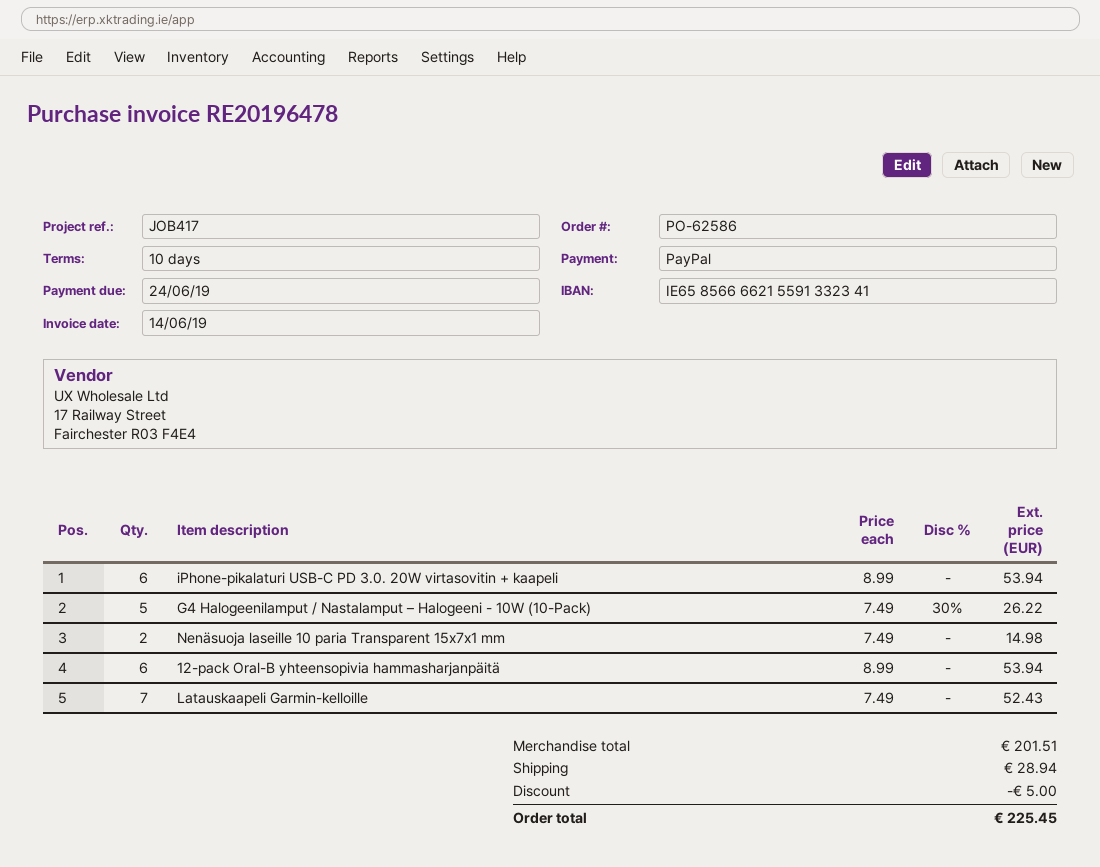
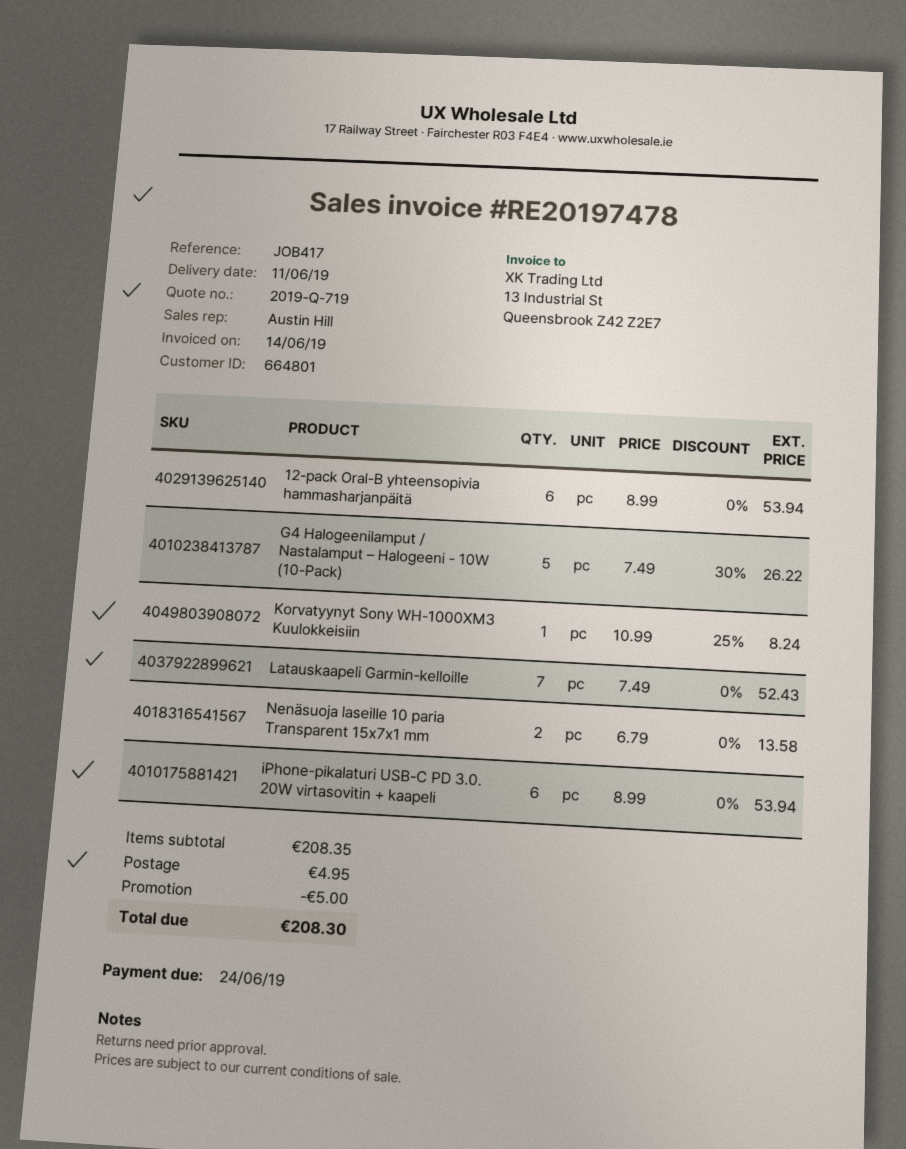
invoice number: RE20196478 -> RE20197478
Nenäsuoja laseille 10 paria Transparent 15x7x1 mm: 2 x 7.49 = 14.98 -> 2 x 6.79 = 13.58
Korvatyynyt Sony WH-1000XM3 Kuulokkeisiin: none -> 1 x 10.99 - 25% = 8.24
subtotal: 201.51 -> 208.35
shipping: 28.94 -> 4.95
total: 225.45 -> 208.30

